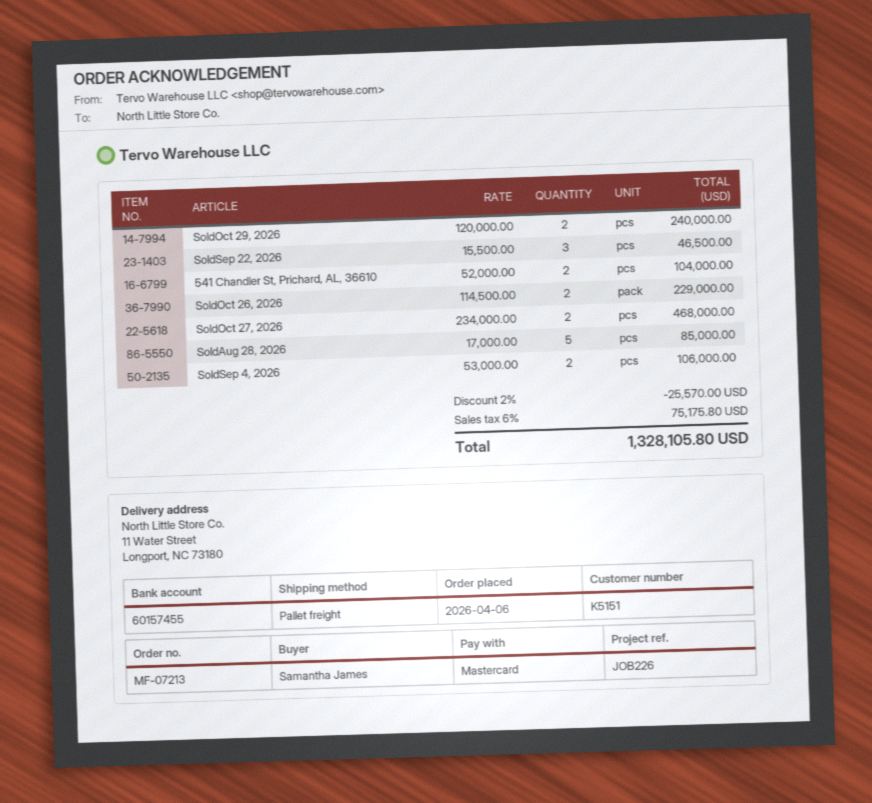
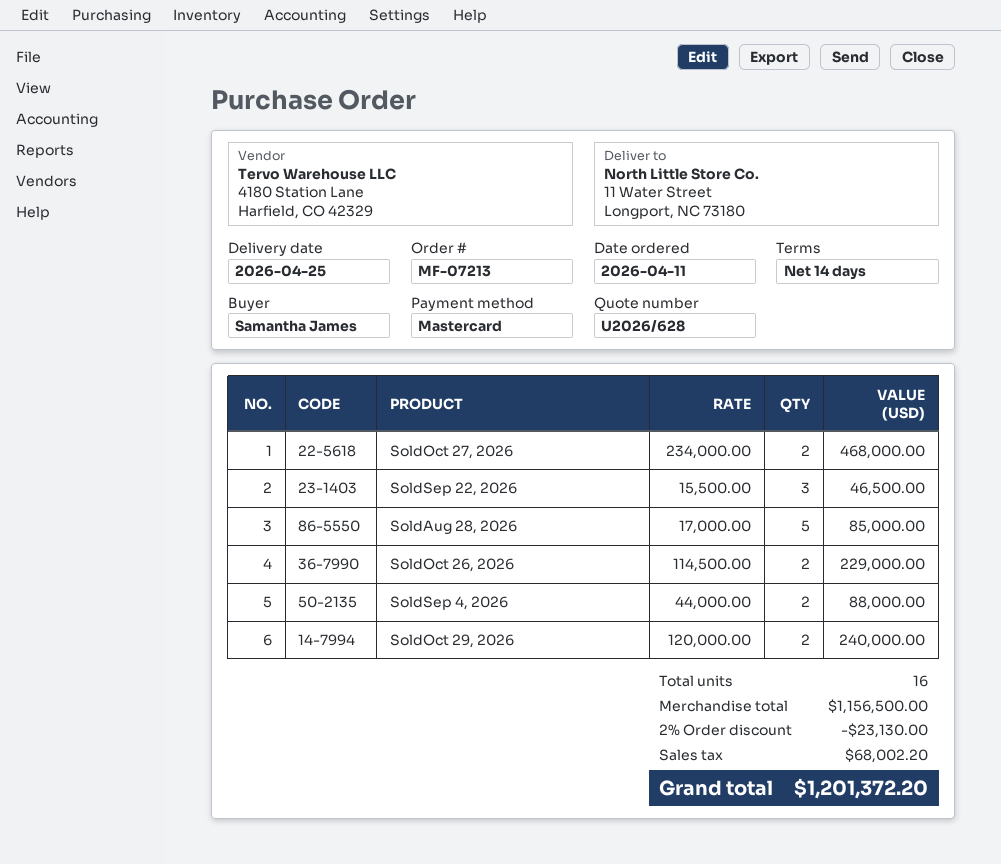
order date: 2026-04-06 -> 2026-04-11
541 Chandler St, Prichard, AL, 36610: 2 x 52000.00 = 104000.00 -> none
SoldSep 4, 2026: 2 x 53000.00 = 106000.00 -> 2 x 44000.00 = 88000.00
discount: 2% = 25570.00 -> 2% = 23130.00
tax: 75175.80 -> 68002.20
total: 1328105.80 -> 1201372.20

